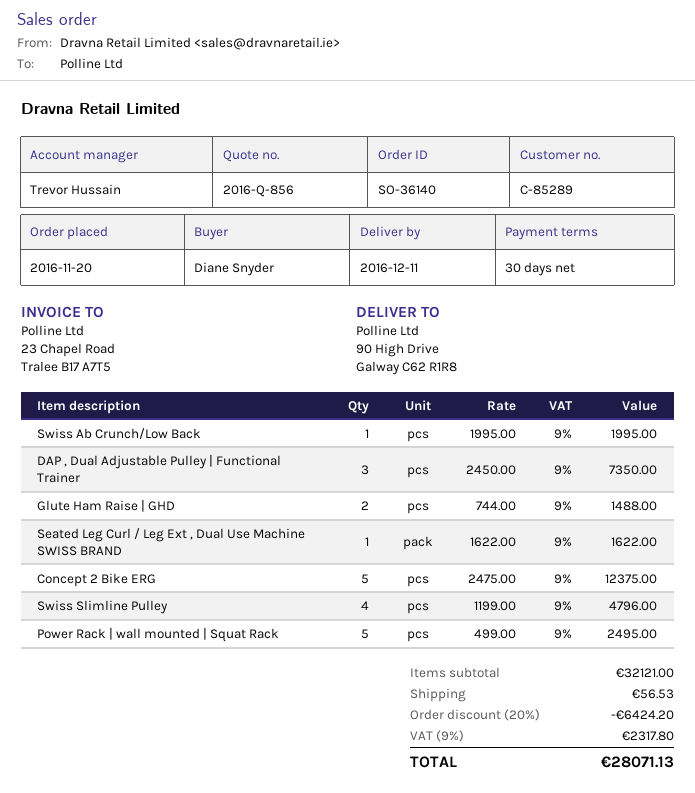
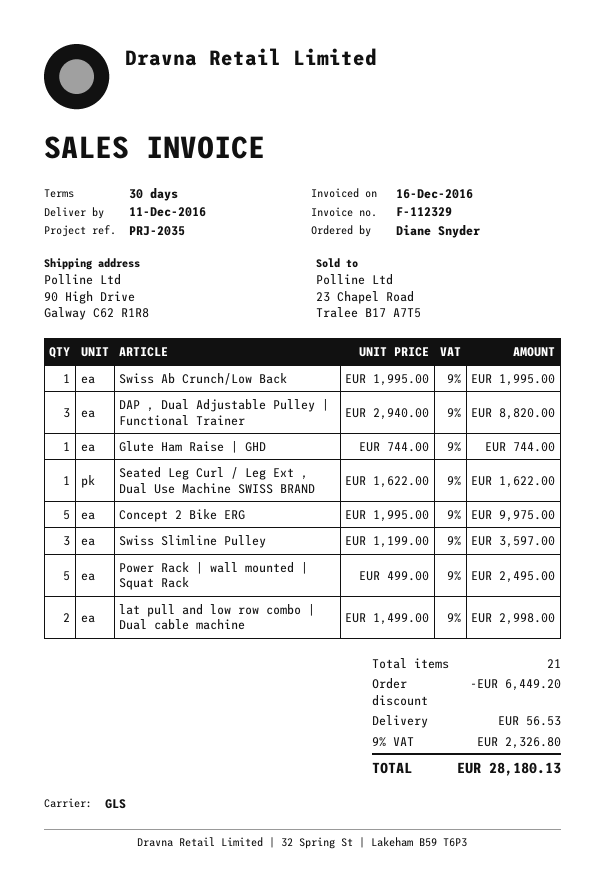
DAP , Dual Adjustable Pulley | Functional Trainer: 3 x 2450.00 = 7350.00 -> 3 x 2940.00 = 8820.00
Glute Ham Raise | GHD: 2 x 744.00 = 1488.00 -> 1 x 744.00 = 744.00
Concept 2 Bike ERG: 5 x 2475.00 = 12375.00 -> 5 x 1995.00 = 9975.00
Swiss Slimline Pulley: 4 x 1199.00 = 4796.00 -> 3 x 1199.00 = 3597.00
lat pull and low row combo | Dual cable machine: none -> 2 x 1499.00 = 2998.00
discount: 6424.20 -> 6449.20
tax: 9% = 2317.80 -> 9% = 2326.80
total: 28071.13 -> 28180.13

